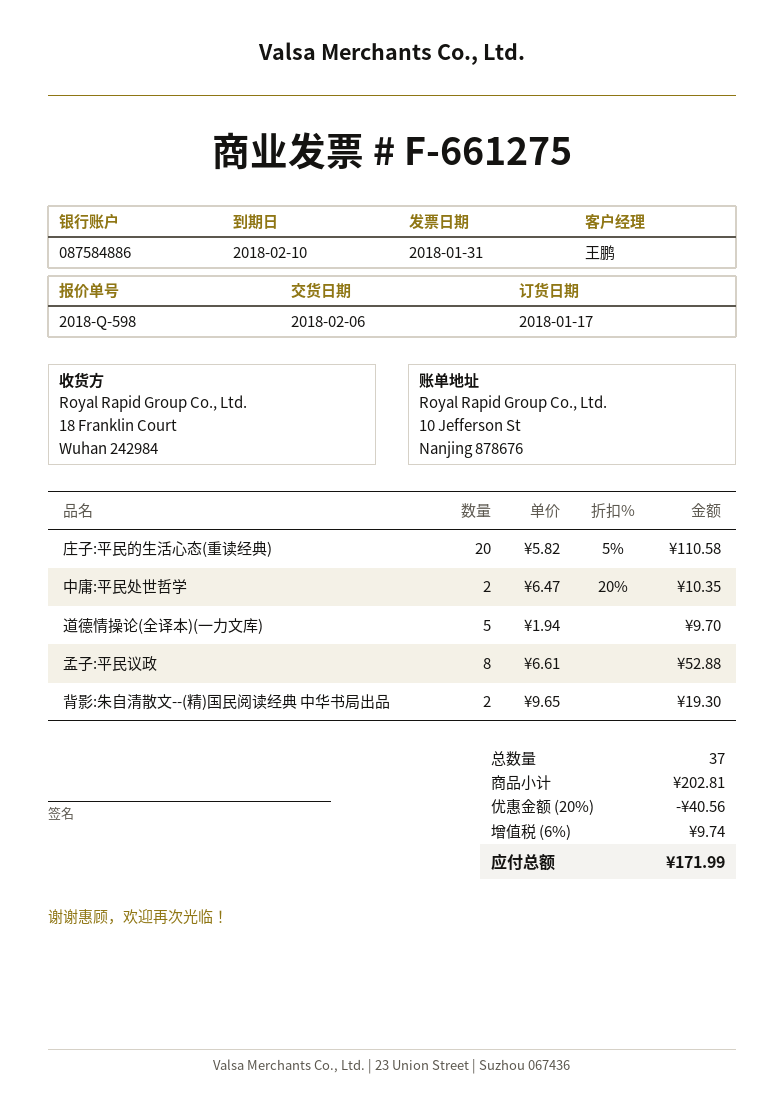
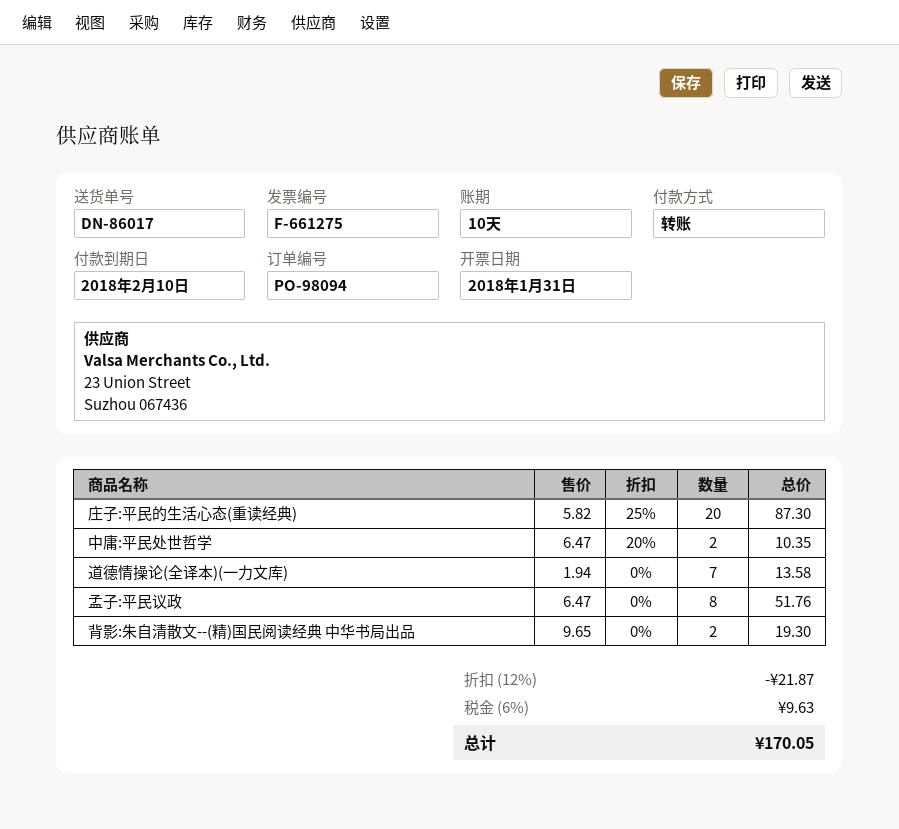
庄子:平民的生活心态(重读经典): 20 x 5.82 - 5% = 110.58 -> 20 x 5.82 - 25% = 87.30
道德情操论(全译本)(一力文库): 5 x 1.94 = 9.70 -> 7 x 1.94 = 13.58
孟子:平民议政: 8 x 6.61 = 52.88 -> 8 x 6.47 = 51.76
discount: 20% = 40.56 -> 12% = 21.87
tax: 6% = 9.74 -> 6% = 9.63
total: 171.99 -> 170.05

